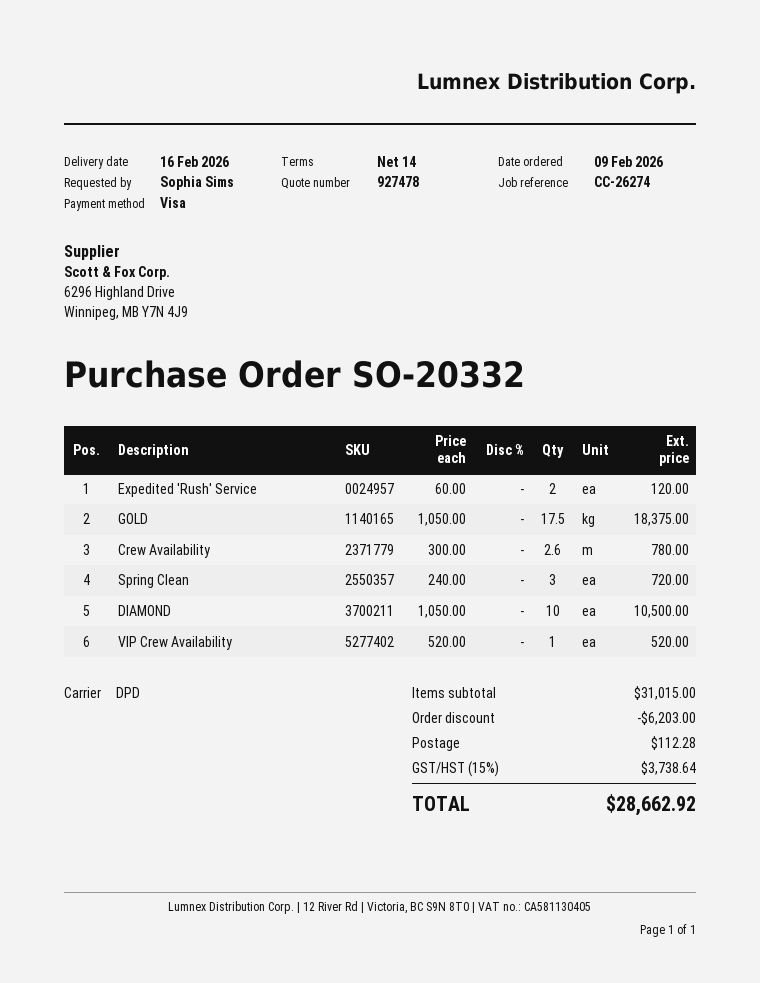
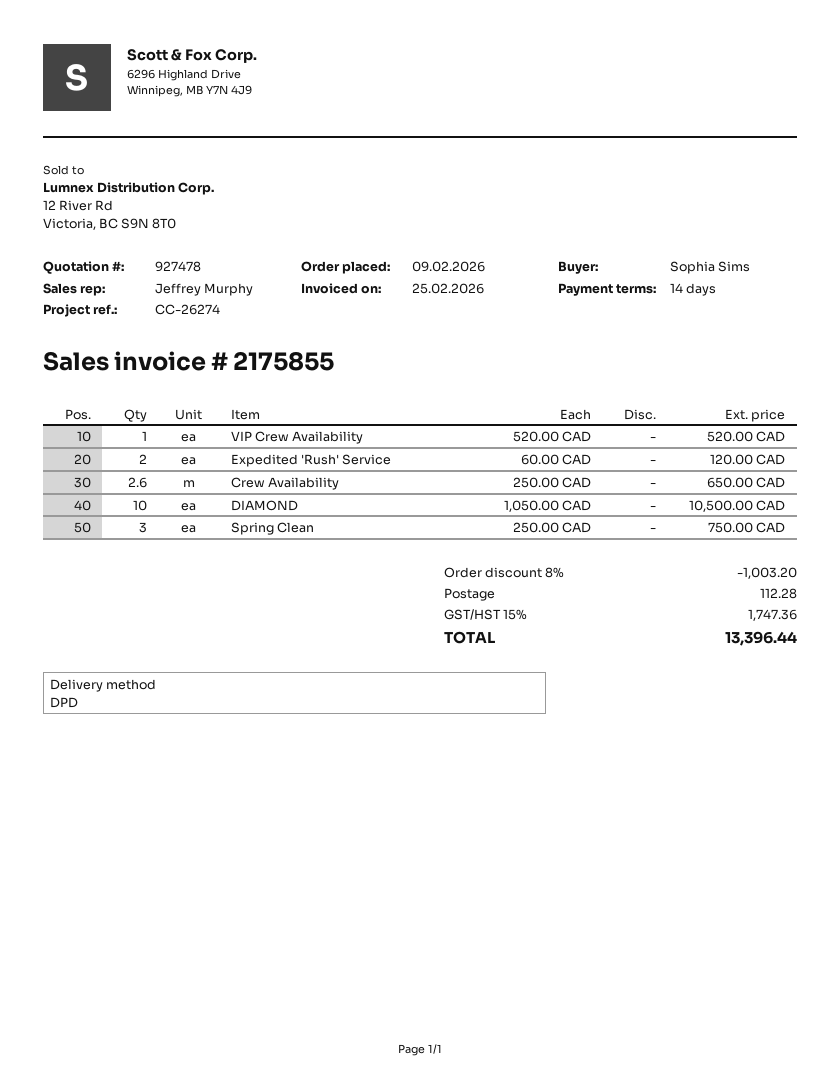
GOLD: 17.5 x 1050.00 = 18375.00 -> none
Crew Availability: 2.6 x 300.00 = 780.00 -> 2.6 x 250.00 = 650.00
Spring Clean: 3 x 240.00 = 720.00 -> 3 x 250.00 = 750.00
discount: 6203.00 -> 1003.20
tax: 15% = 3738.64 -> 15% = 1747.36
total: 28662.92 -> 13396.44

